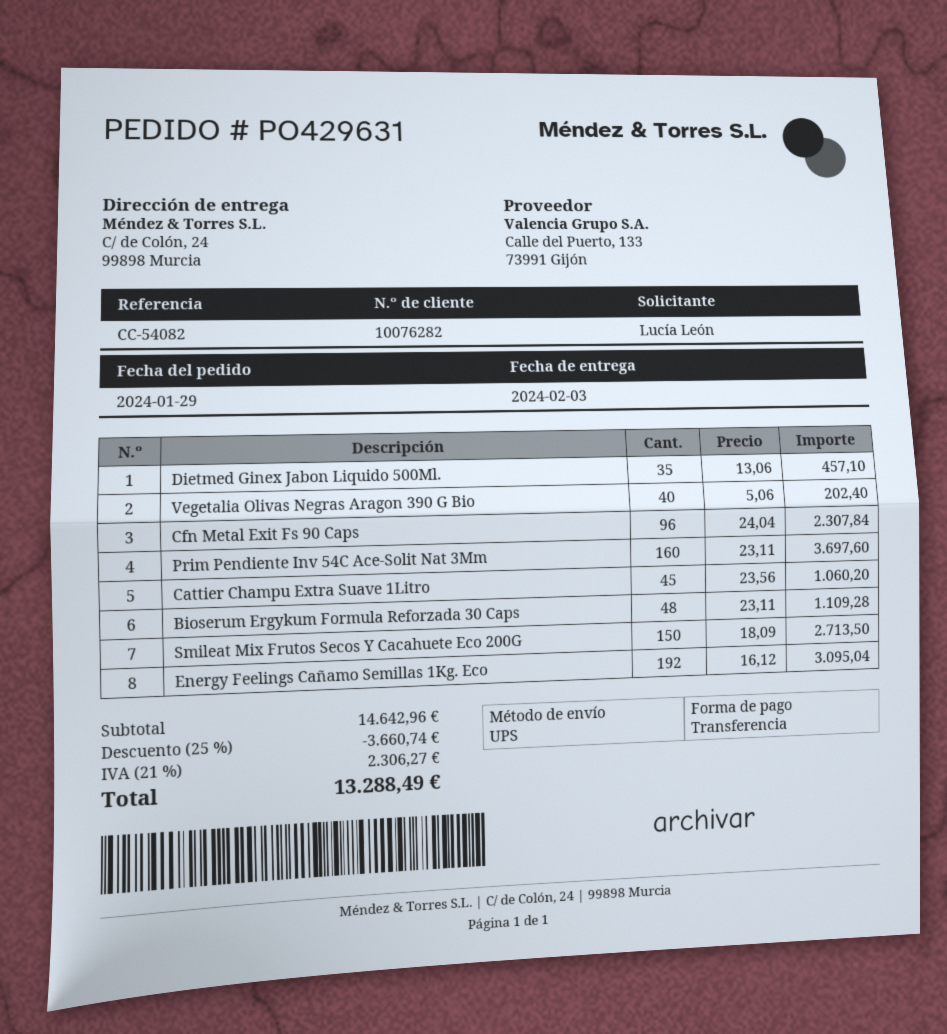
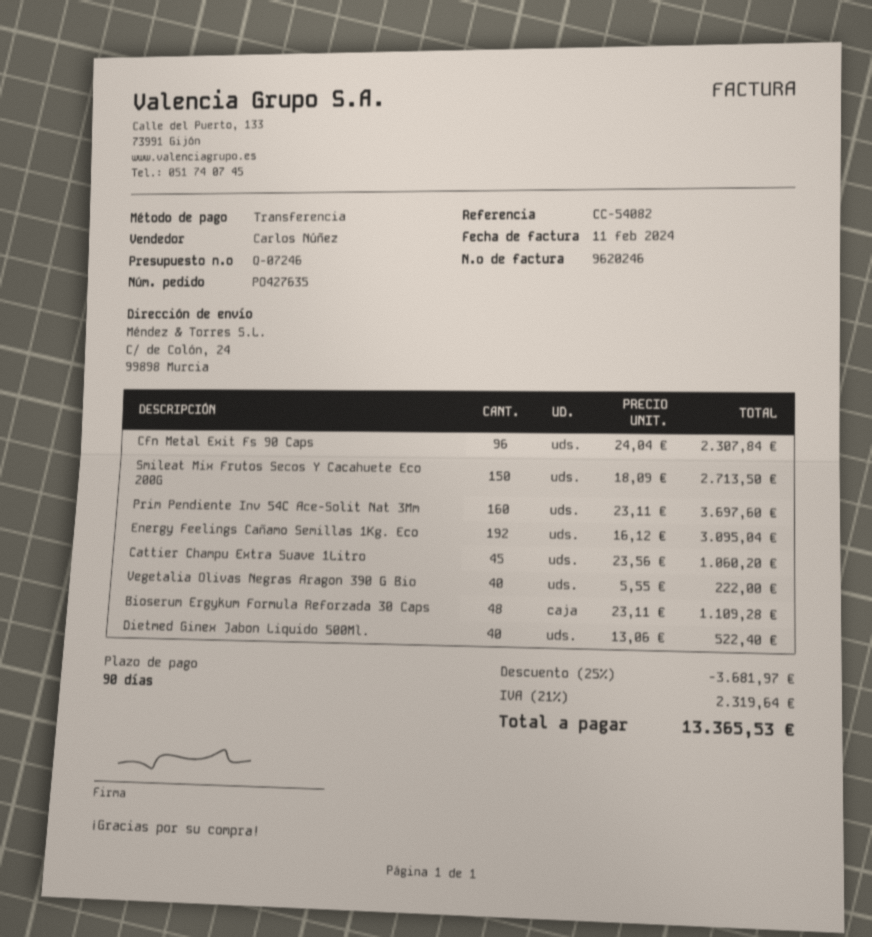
order number: PO429631 -> PO427635
Dietmed Ginex Jabon Liquido 500Ml.: 35 x 13.06 = 457.10 -> 40 x 13.06 = 522.40
Vegetalia Olivas Negras Aragon 390 G Bio: 40 x 5.06 = 202.40 -> 40 x 5.55 = 222.00
discount: 25% = 3660.74 -> 25% = 3681.97
tax: 21% = 2306.27 -> 21% = 2319.64
total: 13288.49 -> 13365.53

